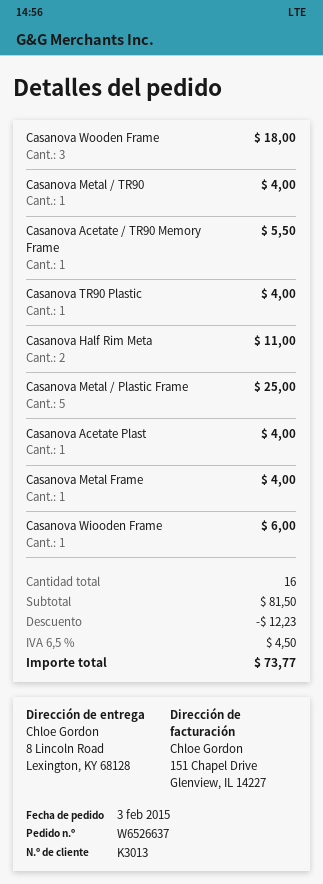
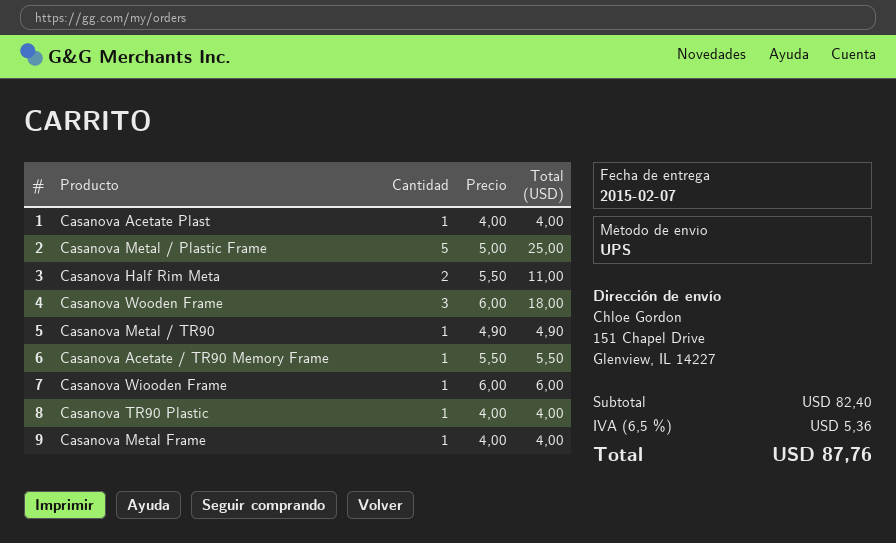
ship to: 8 Lincoln Road, Lexington, KY 68128 -> 151 Chapel Drive, Glenview, IL 14227
Casanova Metal / TR90: 1 for 4.00 -> 1 for 4.90
subtotal: 81.50 -> 82.40
discount: 12.23 -> none
tax: 6.5% = 4.50 -> 6.5% = 5.36
total: 73.77 -> 87.76

